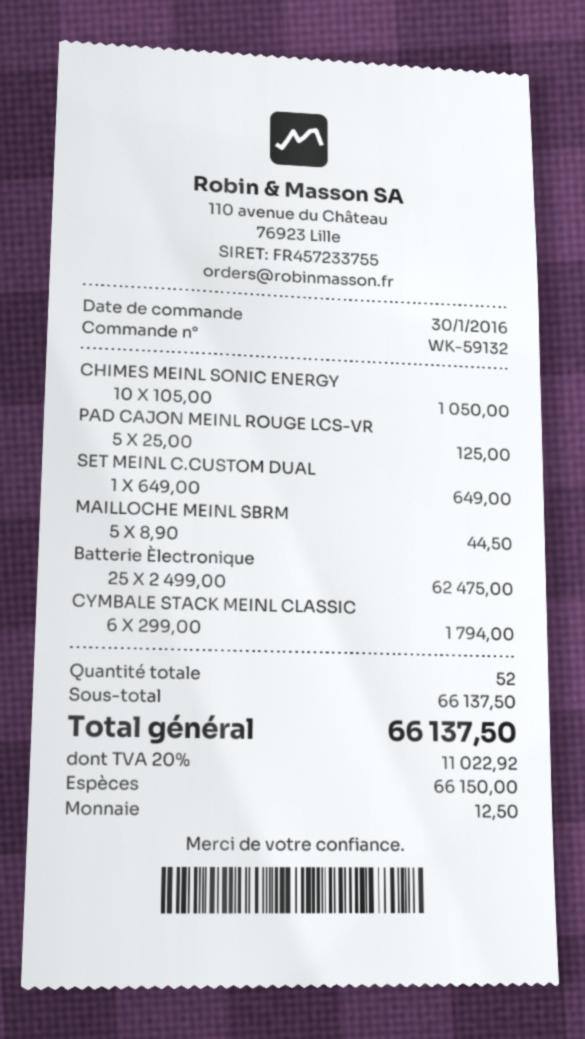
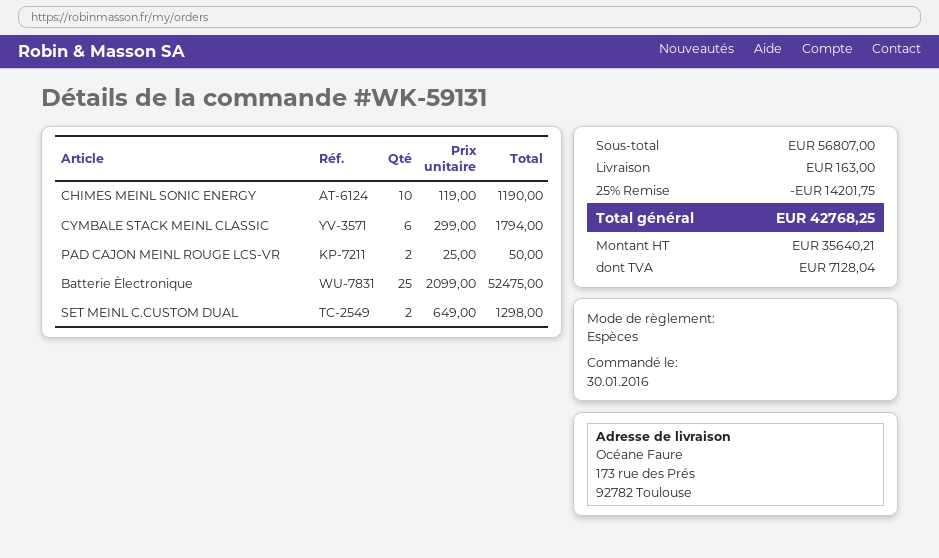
order number: WK-59132 -> WK-59131
CHIMES MEINL SONIC ENERGY: 10 x 105.00 = 1050.00 -> 10 x 119.00 = 1190.00
PAD CAJON MEINL ROUGE LCS-VR: 5 x 25.00 = 125.00 -> 2 x 25.00 = 50.00
SET MEINL C.CUSTOM DUAL: 1 x 649.00 = 649.00 -> 2 x 649.00 = 1298.00
MAILLOCHE MEINL SBRM: 5 x 8.90 = 44.50 -> none
Batterie Èlectronique: 25 x 2499.00 = 62475.00 -> 25 x 2099.00 = 52475.00
subtotal: 66137.50 -> 56807.00
discount: none -> 25% = 14201.75
shipping: none -> 163.00
tax: 11022.92 -> 7128.04
total: 66137.50 -> 42768.25

